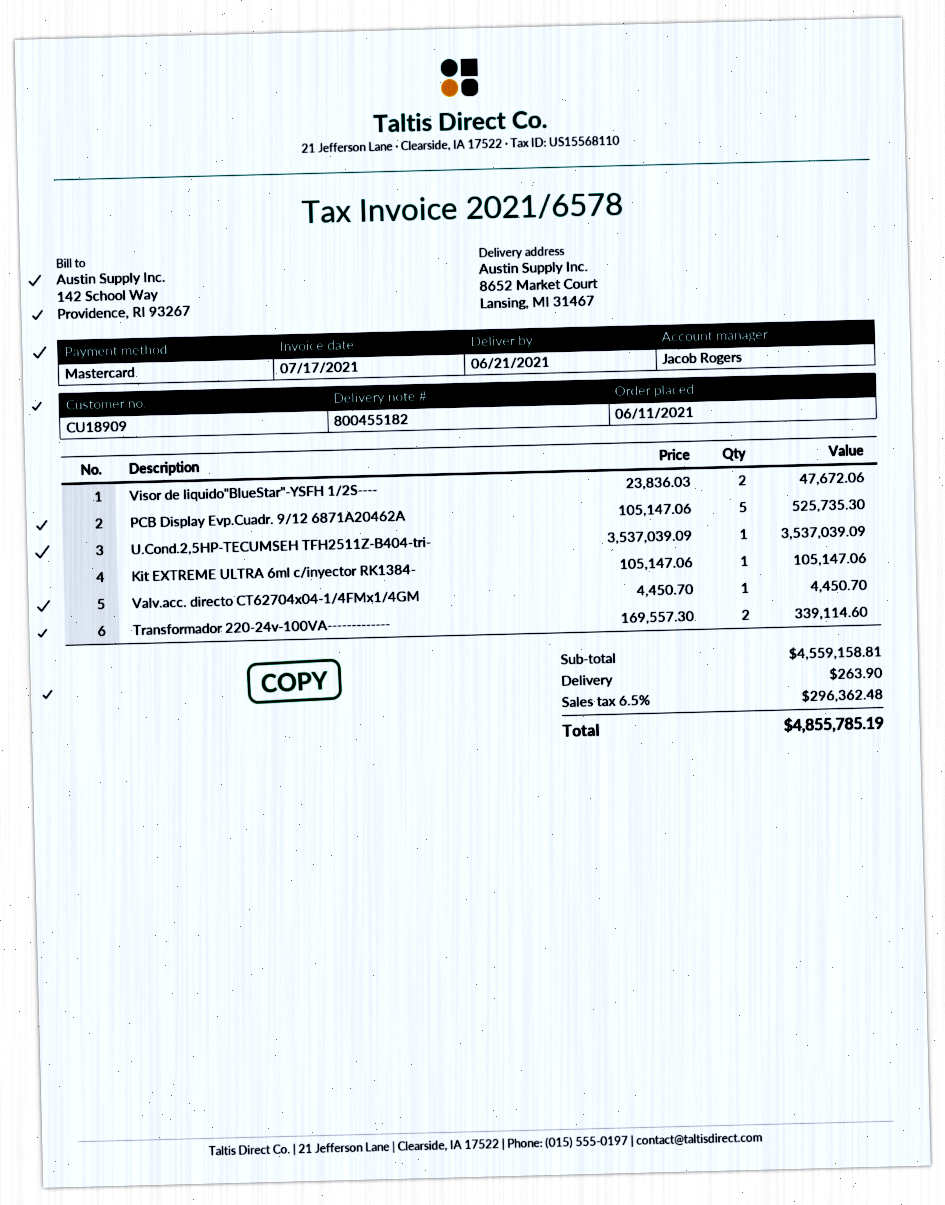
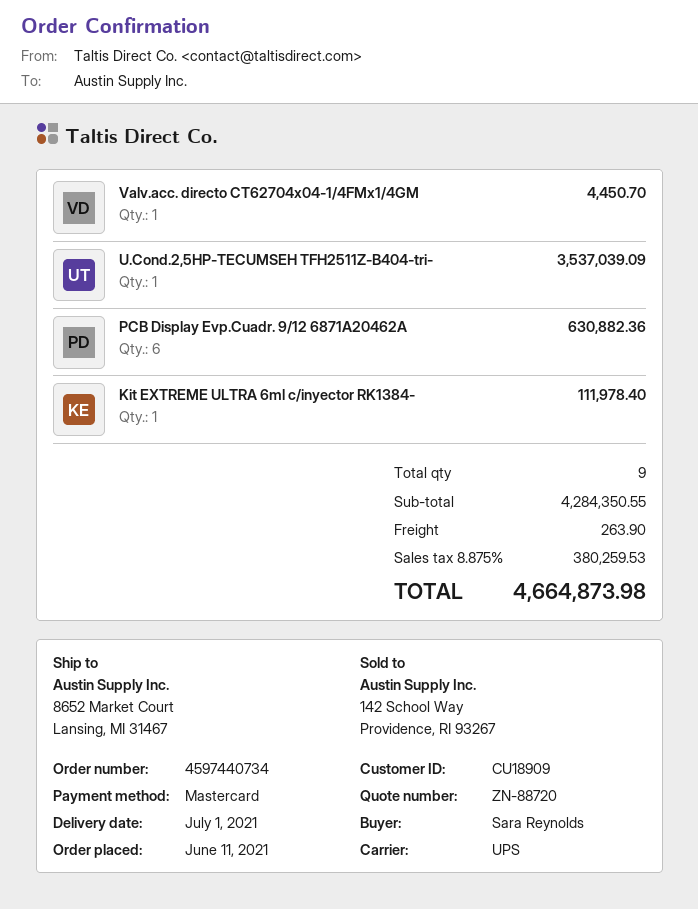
delivery date: 2021-06-21 -> 2021-07-01
Visor de liquido"BlueStar"-YSFH 1/2S----: 2 for 47672.06 -> none
PCB Display Evp.Cuadr. 9/12 6871A20462A: 5 for 525735.30 -> 6 for 630882.36
Kit EXTREME ULTRA 6ml c/inyector RK1384-: 1 for 105147.06 -> 1 for 111978.40
Transformador 220-24v-100VA-------------: 2 for 339114.60 -> none
subtotal: 4559158.81 -> 4284350.55
tax: 6.5% = 296362.48 -> 8.875% = 380259.53
total: 4855785.19 -> 4664873.98

